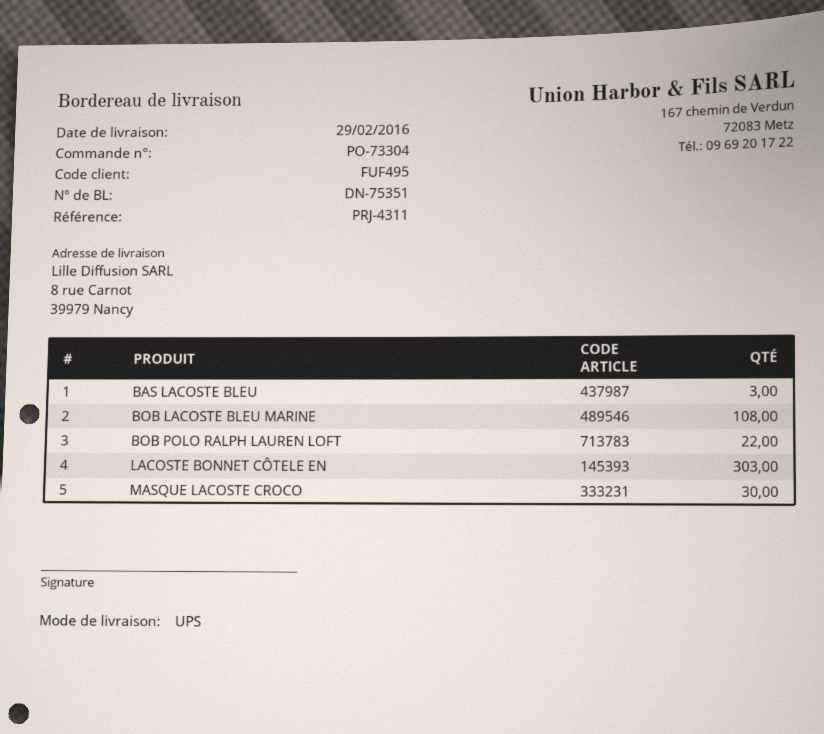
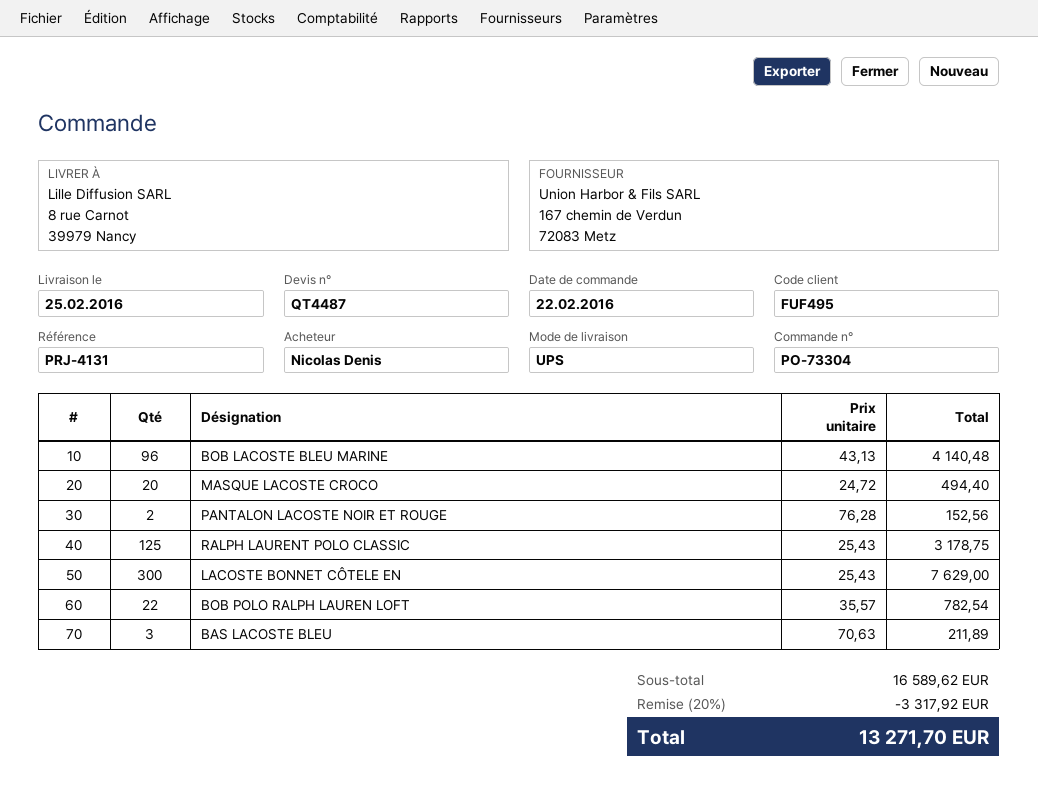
delivery date: 2016-02-29 -> 2016-02-25
reference: PRJ-4311 -> PRJ-4131
BOB LACOSTE BLEU MARINE: 108 -> 96
LACOSTE BONNET CÔTELE EN: 303 -> 300
MASQUE LACOSTE CROCO: 30 -> 20
PANTALON LACOSTE NOIR ET ROUGE: none -> 2
RALPH LAURENT POLO CLASSIC: none -> 125

